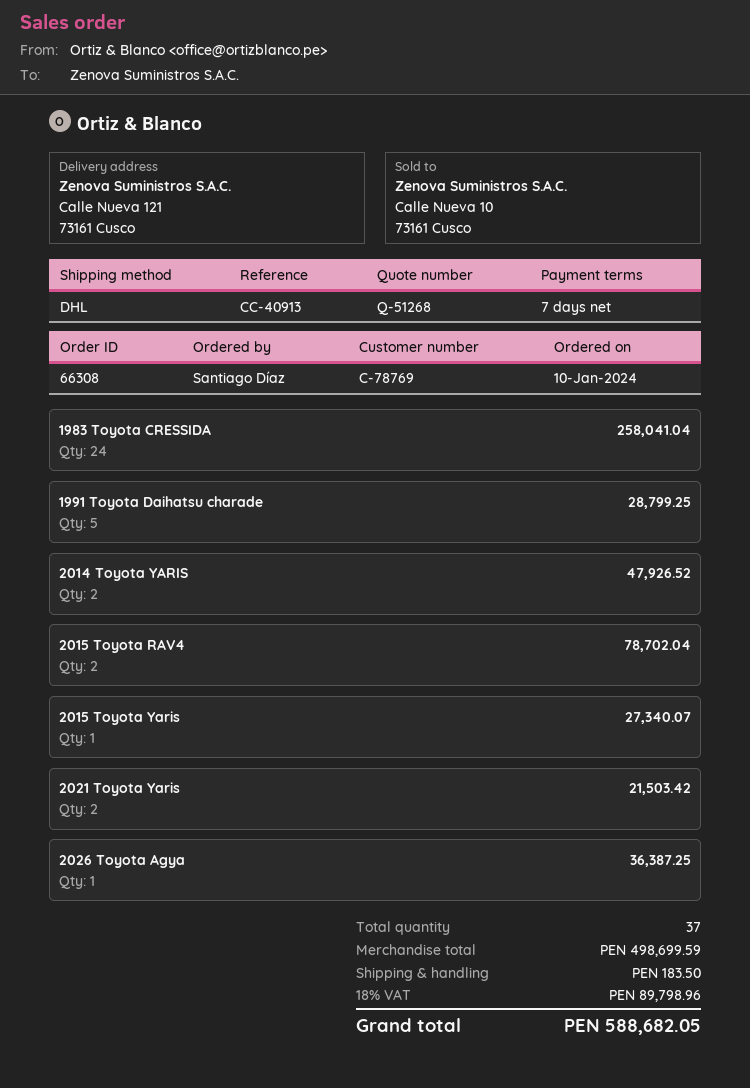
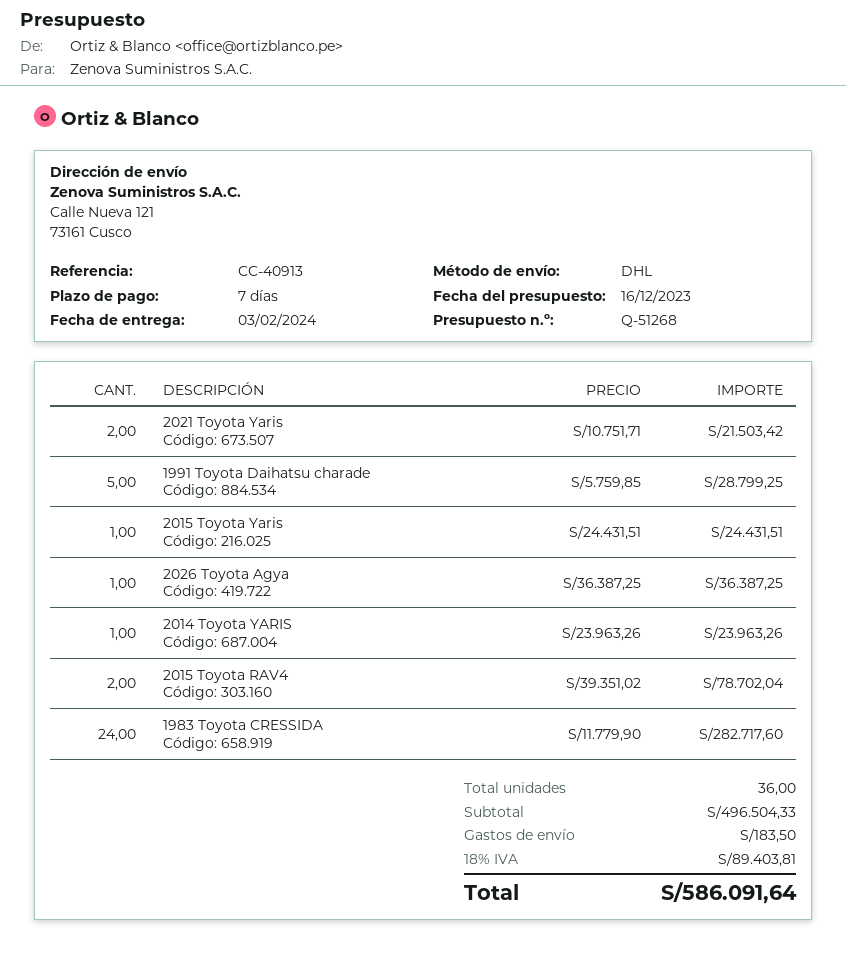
1983 Toyota CRESSIDA: 24 for 258041.04 -> 24 for 282717.60
2014 Toyota YARIS: 2 for 47926.52 -> 1 for 23963.26
2015 Toyota Yaris: 1 for 27340.07 -> 1 for 24431.51
total quantity: 37 -> 36
subtotal: 498699.59 -> 496504.33
tax: 18% = 89798.96 -> 18% = 89403.81
total: 588682.05 -> 586091.64

